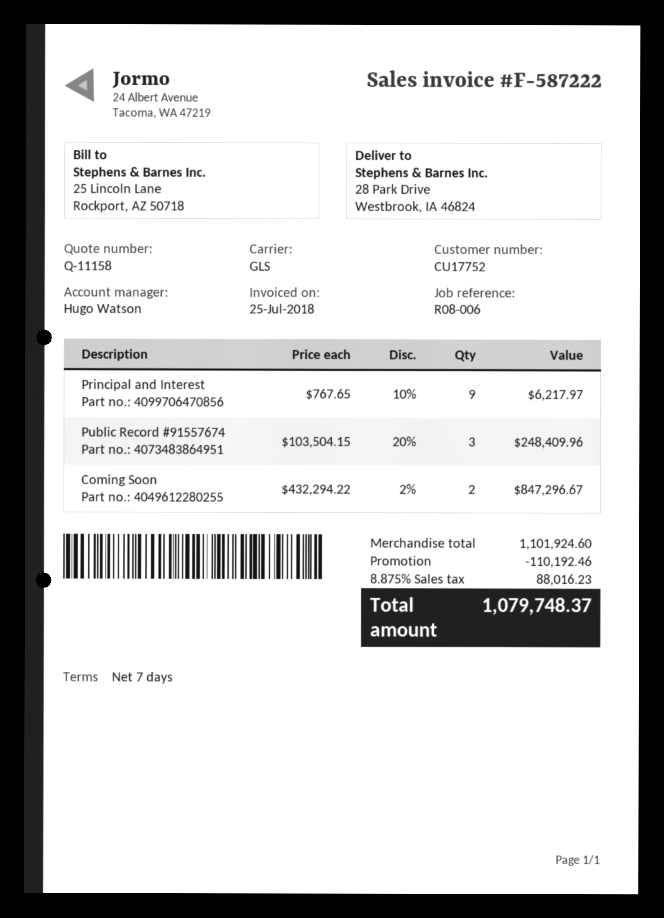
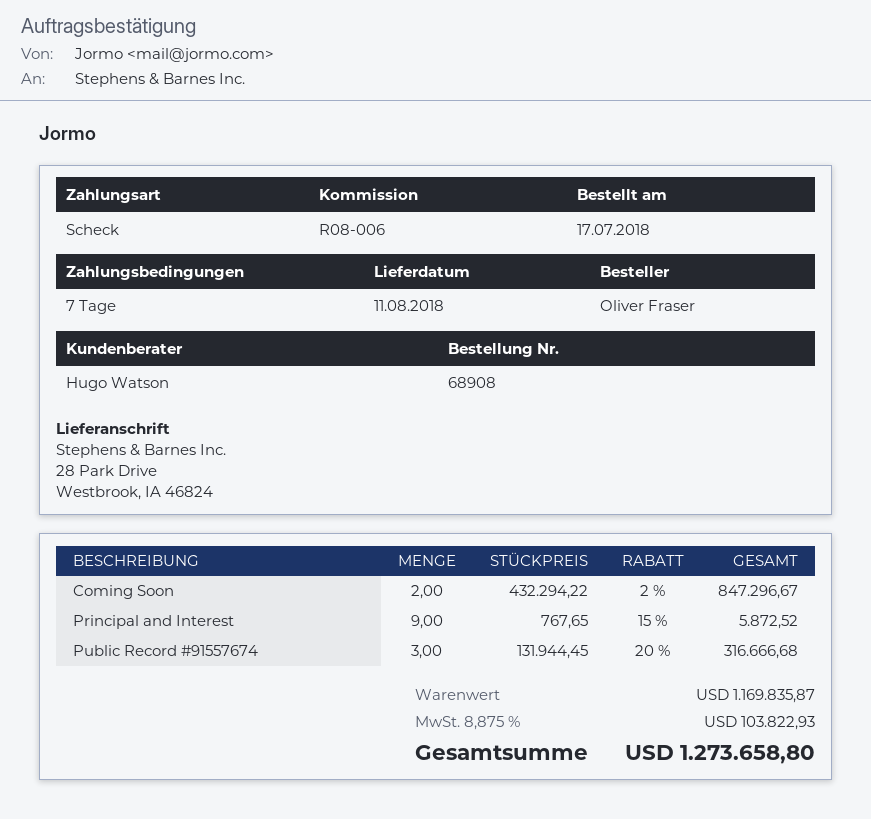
Principal and Interest: 9 x 767.65 - 10% = 6217.97 -> 9 x 767.65 - 15% = 5872.52
Public Record #91557674: 3 x 103504.15 - 20% = 248409.96 -> 3 x 131944.45 - 20% = 316666.68
subtotal: 1101924.60 -> 1169835.87
discount: 110192.46 -> none
tax: 8.875% = 88016.23 -> 8.875% = 103822.93
total: 1079748.37 -> 1273658.80

